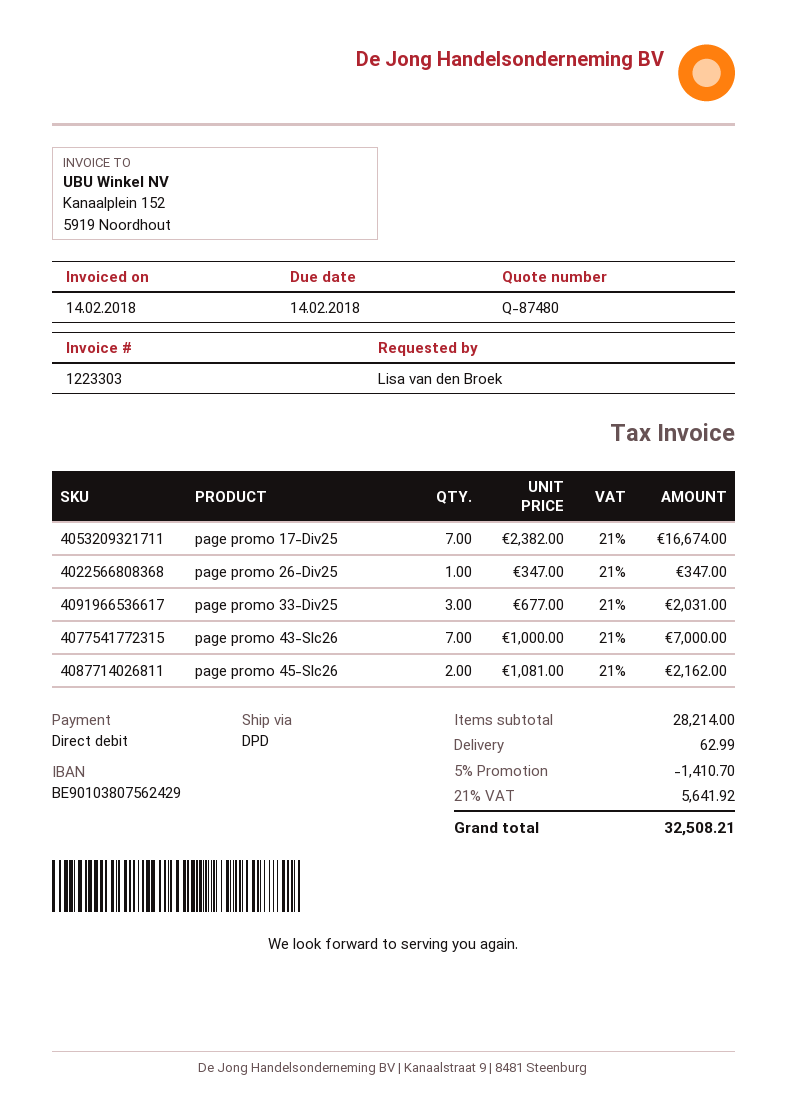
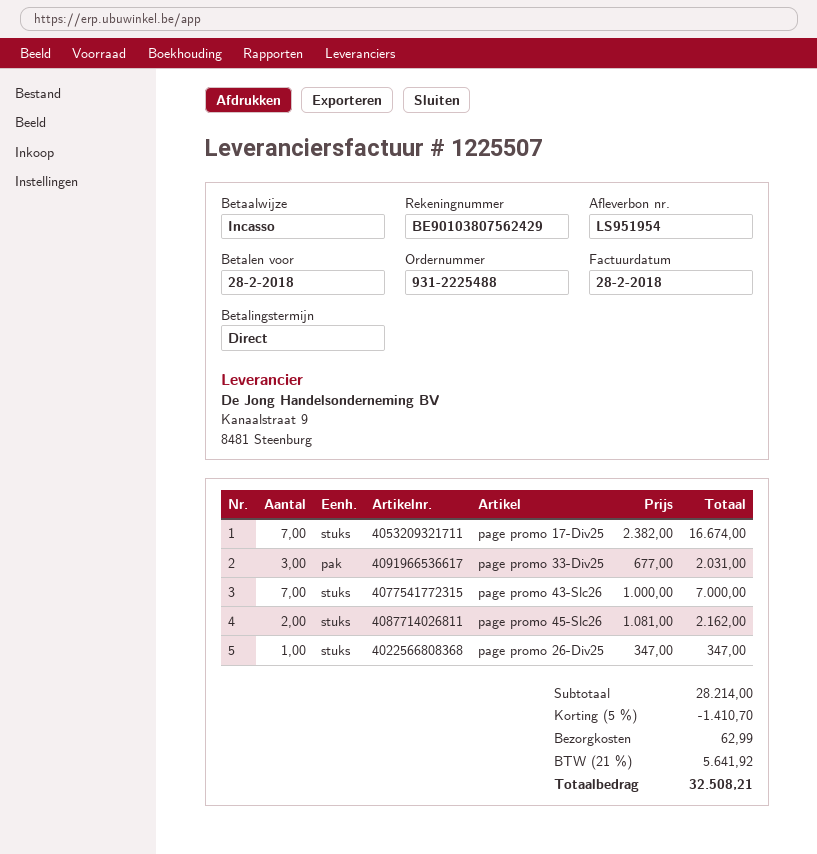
invoice number: 1223303 -> 1225507
invoice date: 2018-02-14 -> 2018-02-28
due date: 2018-02-14 -> 2018-02-28

